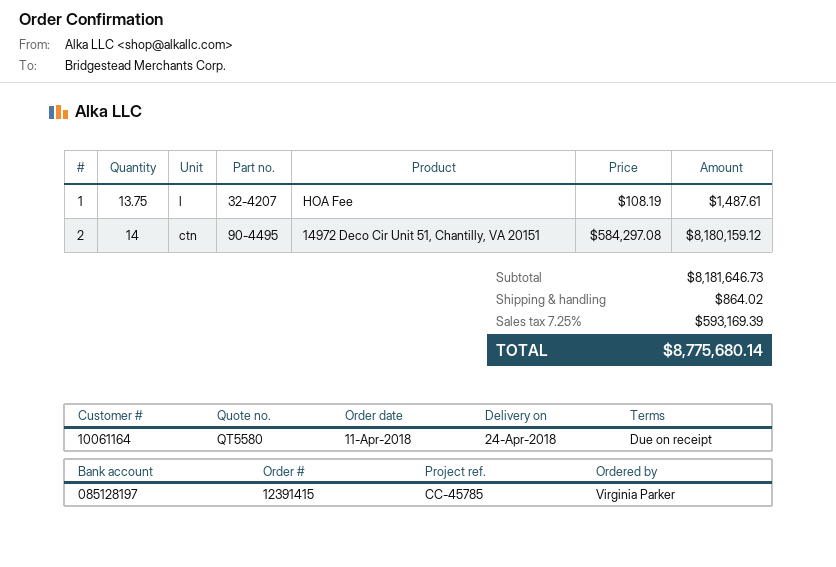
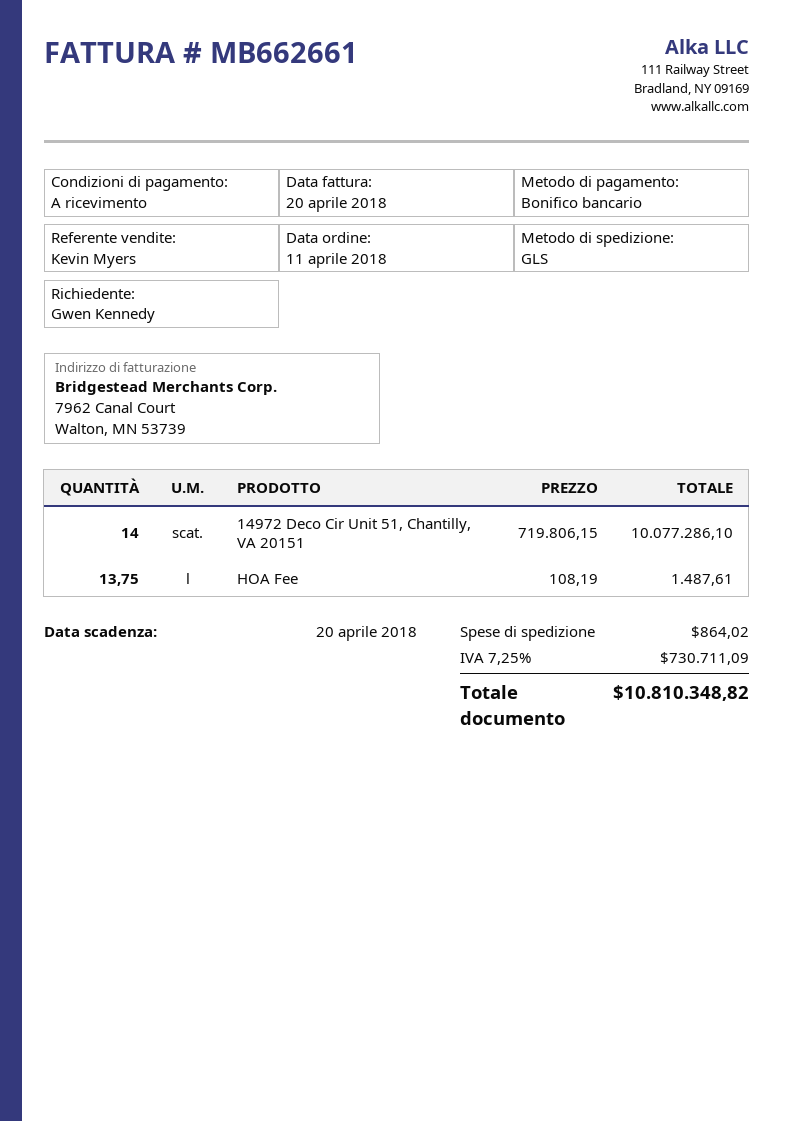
ordered by: Virginia Parker -> Gwen Kennedy
14972 Deco Cir Unit 51, Chantilly, VA 20151: 14 x 584297.08 = 8180159.12 -> 14 x 719806.15 = 10077286.10
tax: 7.25% = 593169.39 -> 7.25% = 730711.09
total: 8775680.14 -> 10810348.82

